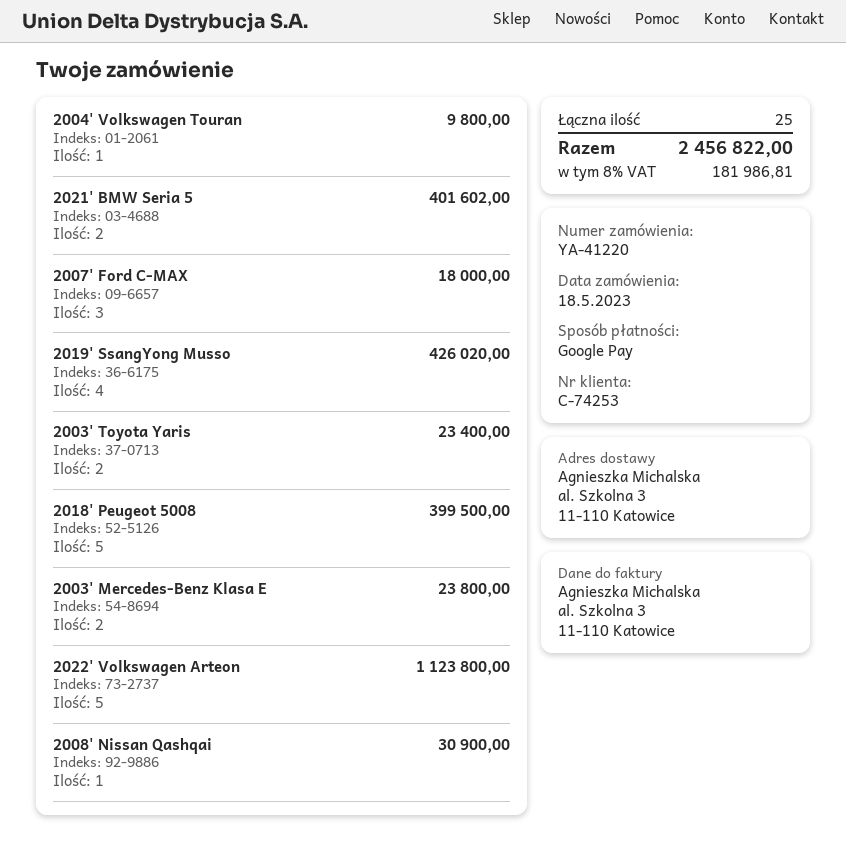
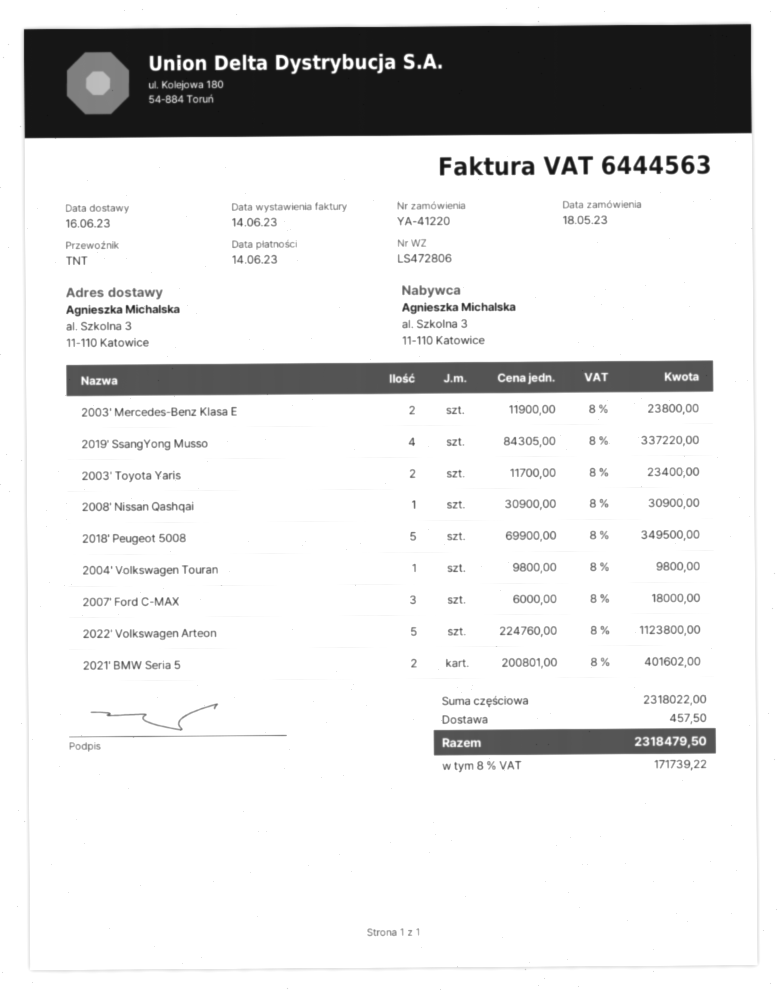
2019' SsangYong Musso: 4 for 426020.00 -> 4 for 337220.00
2018' Peugeot 5008: 5 for 399500.00 -> 5 for 349500.00
shipping: none -> 457.50
tax: 8% = 181986.81 -> 8% = 171739.22
total: 2456822.00 -> 2318479.50

